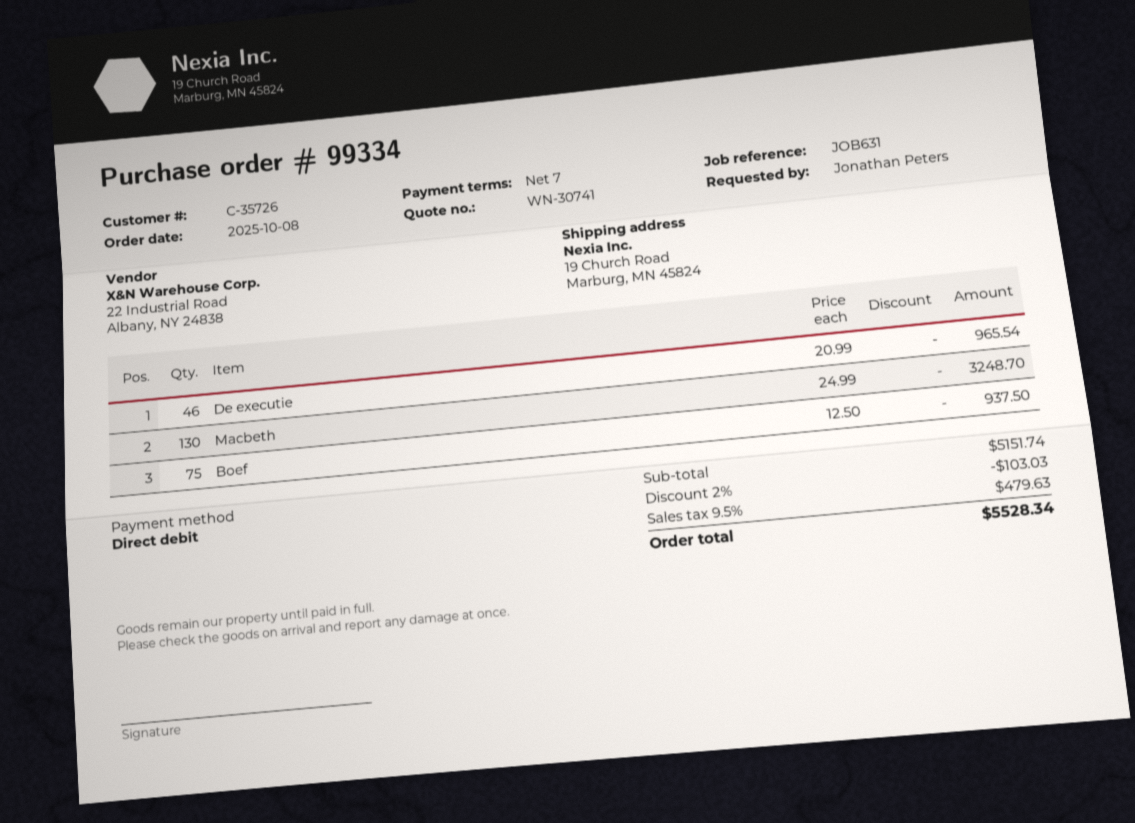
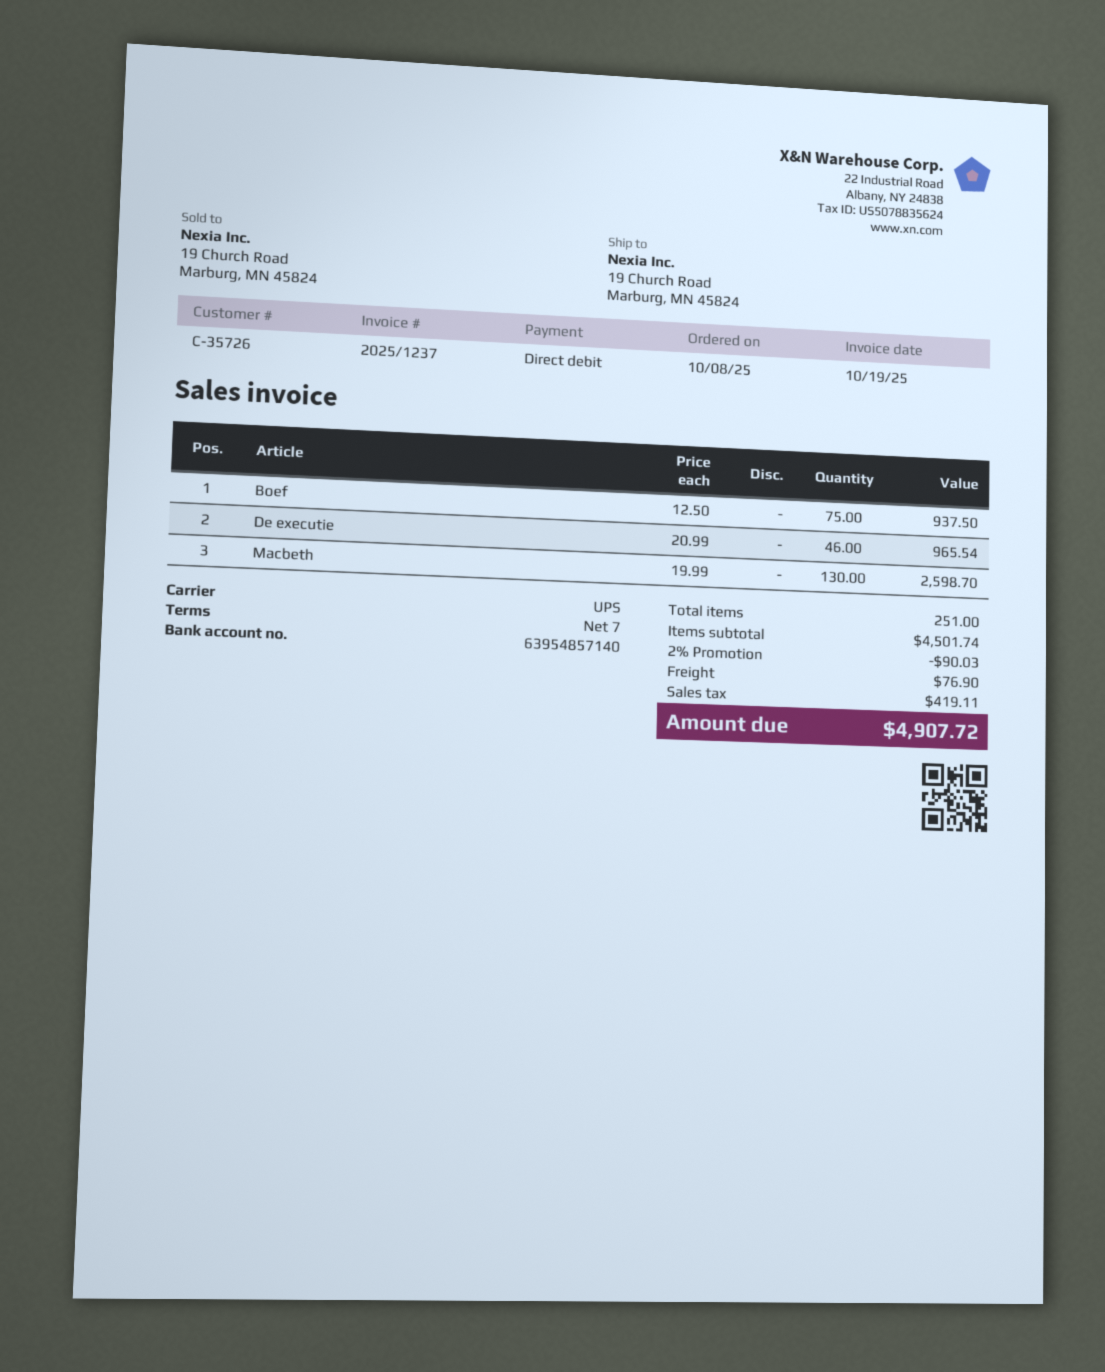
Macbeth: 130 x 24.99 = 3248.70 -> 130 x 19.99 = 2598.70
subtotal: 5151.74 -> 4501.74
discount: 2% = 103.03 -> 2% = 90.03
shipping: none -> 76.90
tax: 479.63 -> 419.11
total: 5528.34 -> 4907.72

